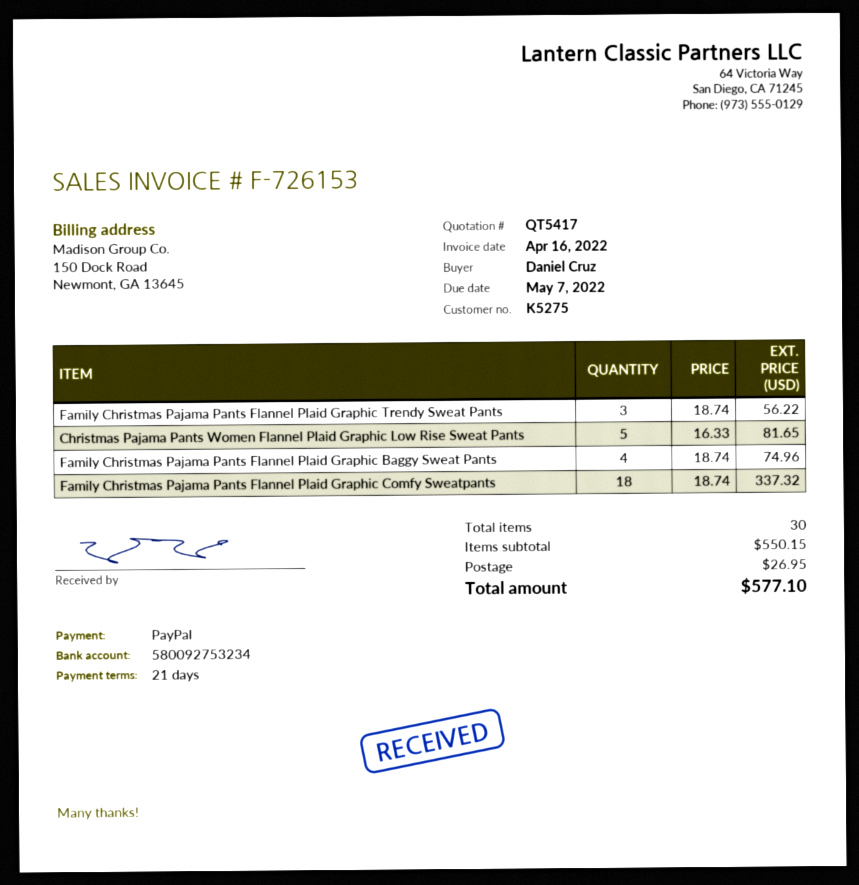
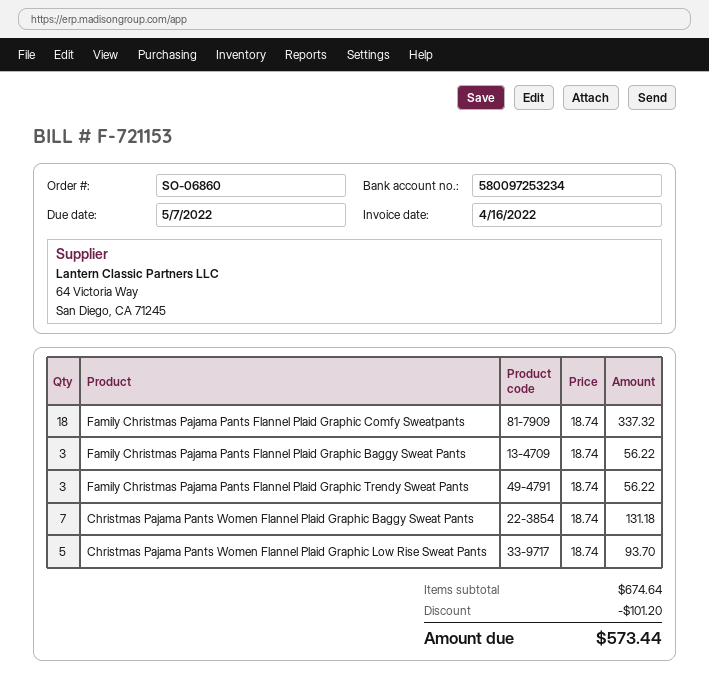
invoice number: F-726153 -> F-721153
bank account: 580092753234 -> 580097253234
Christmas Pajama Pants Women Flannel Plaid Graphic Low Rise Sweat Pants: 5 x 16.33 = 81.65 -> 5 x 18.74 = 93.70
Family Christmas Pajama Pants Flannel Plaid Graphic Baggy Sweat Pants: 4 x 18.74 = 74.96 -> 3 x 18.74 = 56.22
Christmas Pajama Pants Women Flannel Plaid Graphic Baggy Sweat Pants: none -> 7 x 18.74 = 131.18
subtotal: 550.15 -> 674.64
discount: none -> 101.20
shipping: 26.95 -> none
total: 577.10 -> 573.44

